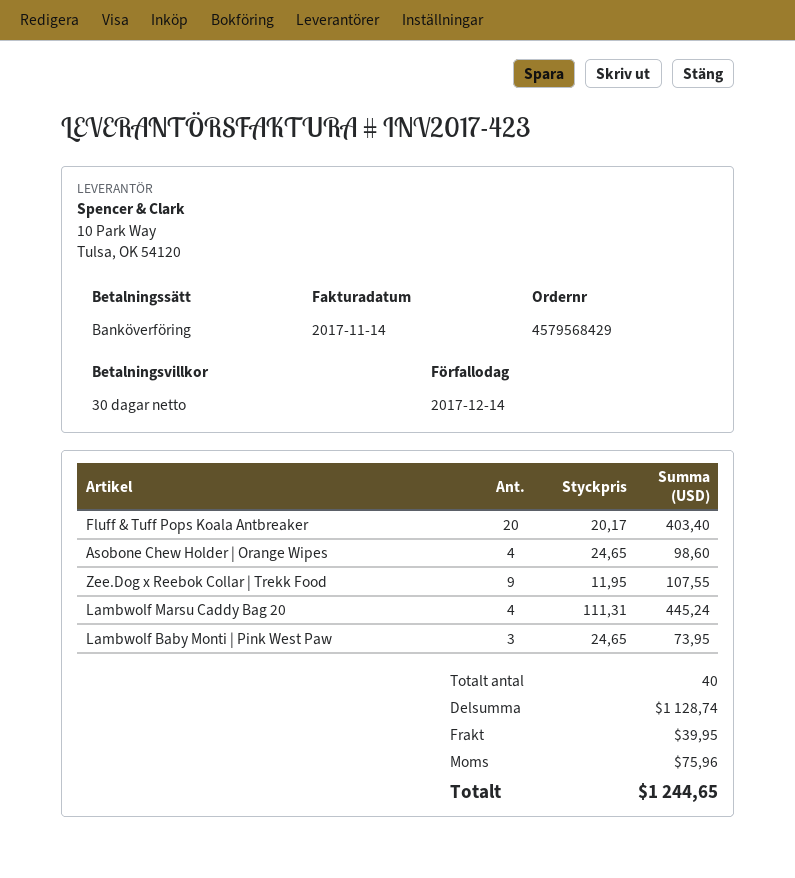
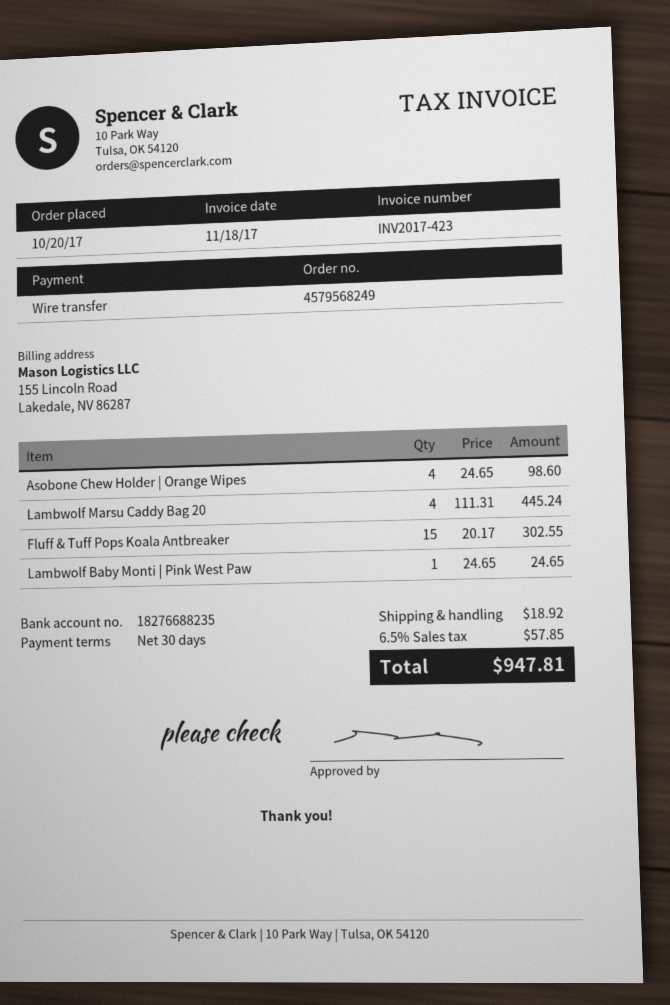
order number: 4579568429 -> 4579568249
invoice date: 2017-11-14 -> 2017-11-18
Fluff & Tuff Pops Koala Antbreaker: 20 x 20.17 = 403.40 -> 15 x 20.17 = 302.55
Zee.Dog x Reebok Collar | Trekk Food: 9 x 11.95 = 107.55 -> none
Lambwolf Baby Monti | Pink West Paw: 3 x 24.65 = 73.95 -> 1 x 24.65 = 24.65
shipping: 39.95 -> 18.92
tax: 75.96 -> 57.85
total: 1244.65 -> 947.81

